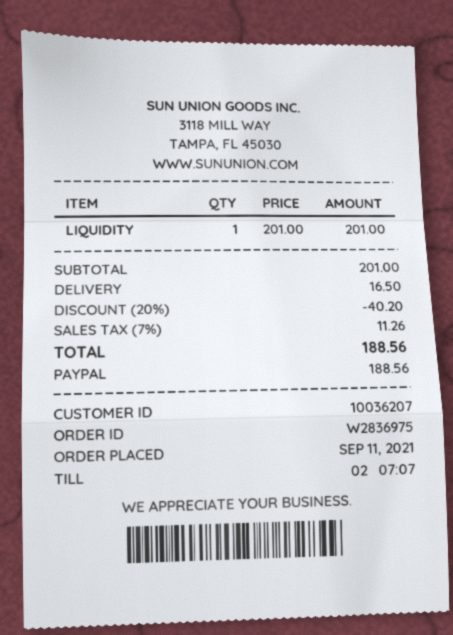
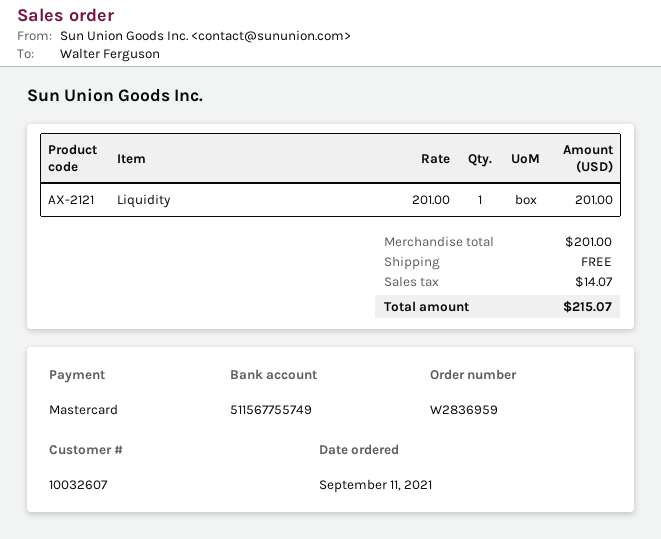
order number: W2836975 -> W2836959
customer number: 10036207 -> 10032607
payment method: PayPal -> Mastercard
discount: 20% = 40.20 -> none
shipping: 16.50 -> 0.00
tax: 11.26 -> 14.07
total: 188.56 -> 215.07

